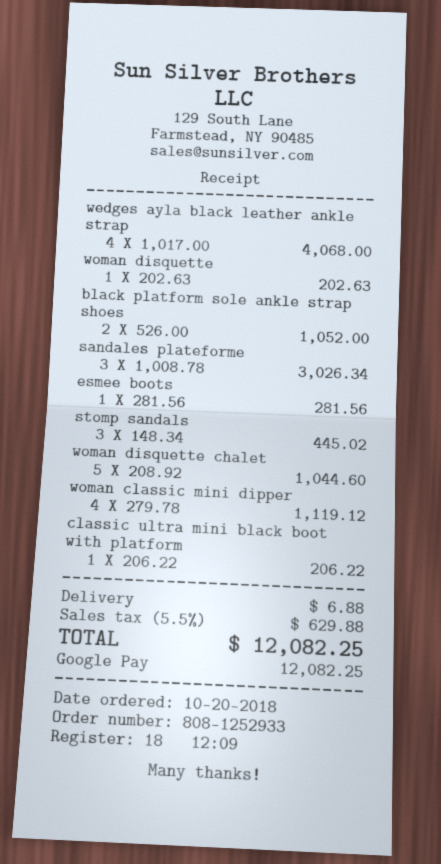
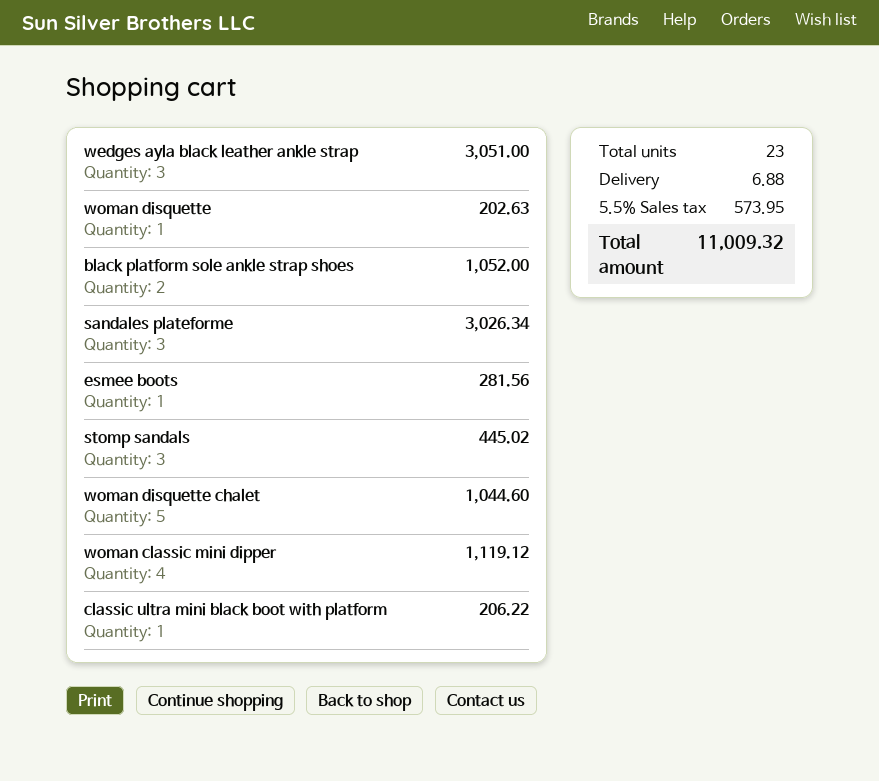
wedges ayla black leather ankle strap: 4 for 4068.00 -> 3 for 3051.00
tax: 5.5% = 629.88 -> 5.5% = 573.95
total: 12082.25 -> 11009.32

